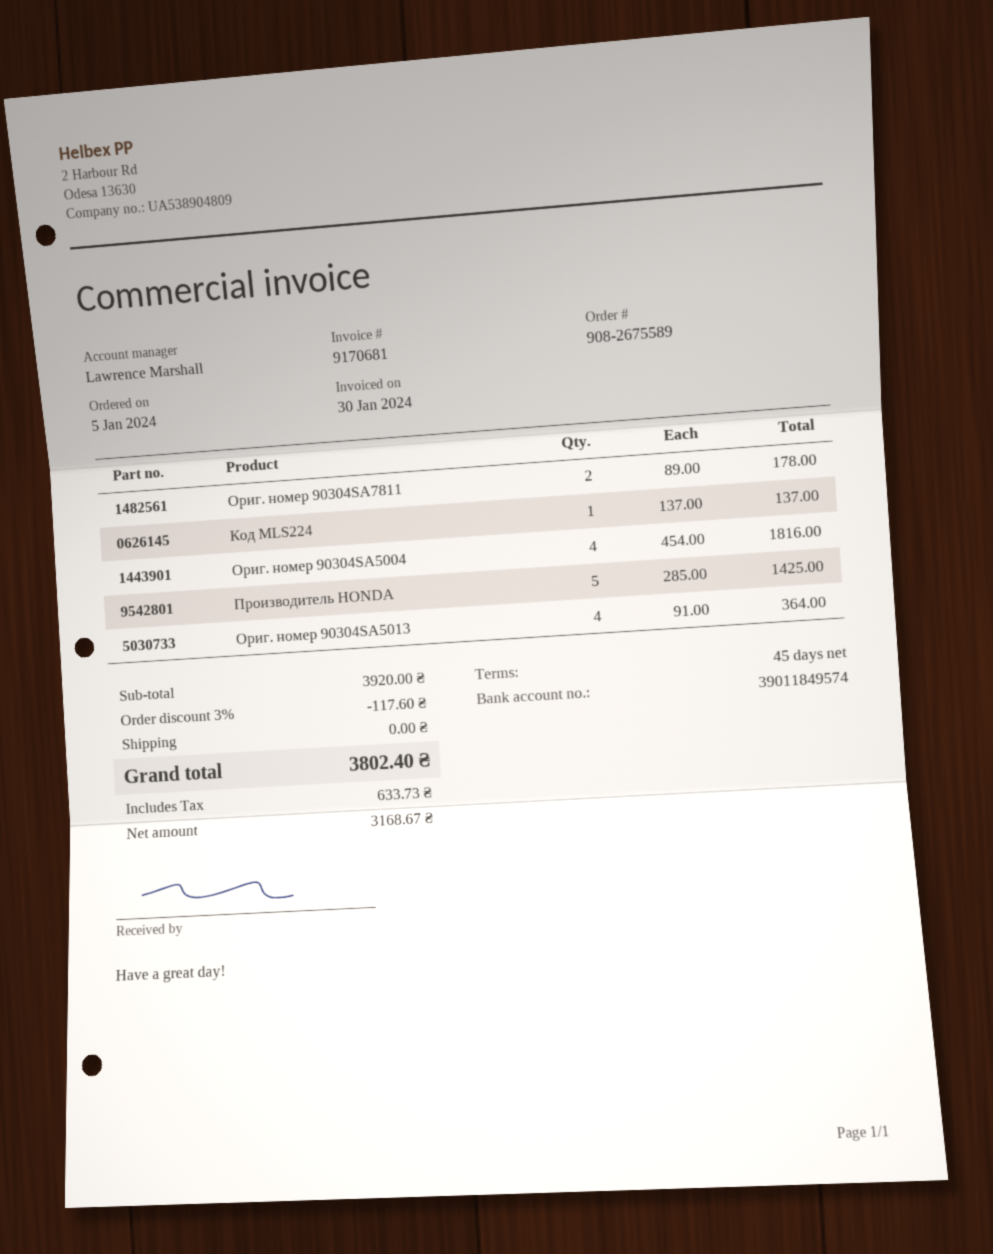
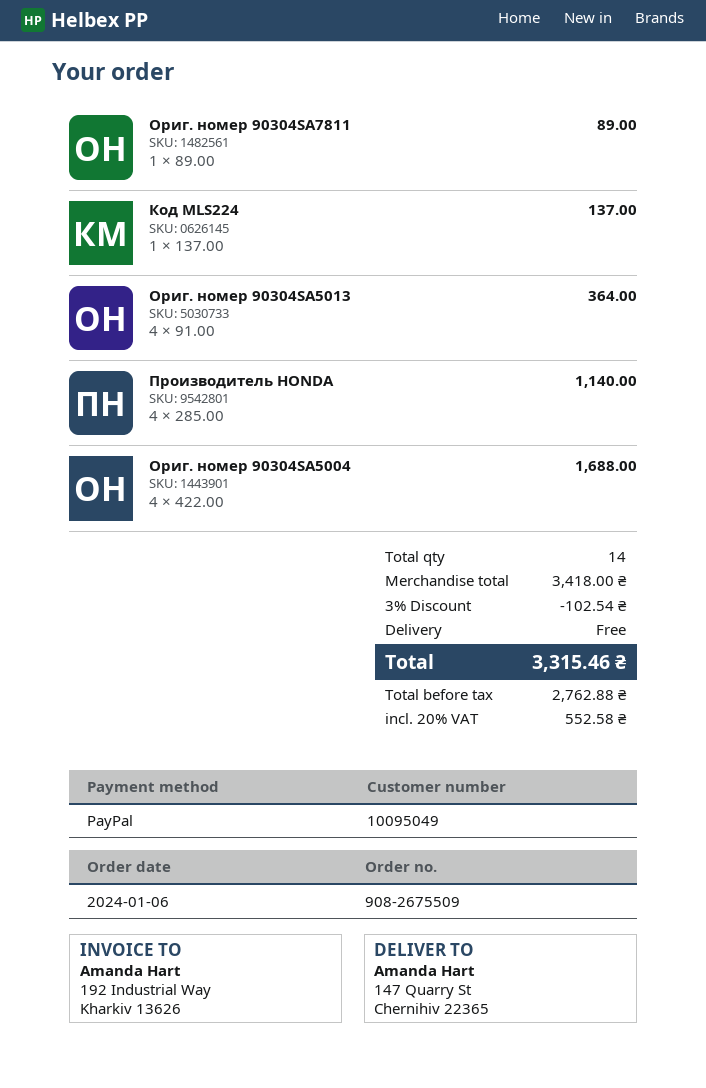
order number: 908-2675589 -> 908-2675509
order date: 2024-01-05 -> 2024-01-06
Ориг. номер 90304SA7811: 2 x 89.00 = 178.00 -> 1 x 89.00 = 89.00
Ориг. номер 90304SA5004: 4 x 454.00 = 1816.00 -> 4 x 422.00 = 1688.00
Производитель HONDA: 5 x 285.00 = 1425.00 -> 4 x 285.00 = 1140.00
subtotal: 3920.00 -> 3418.00
discount: 3% = 117.60 -> 3% = 102.54
net: 3168.67 -> 2762.88
tax: 633.73 -> 552.58
total: 3802.40 -> 3315.46

